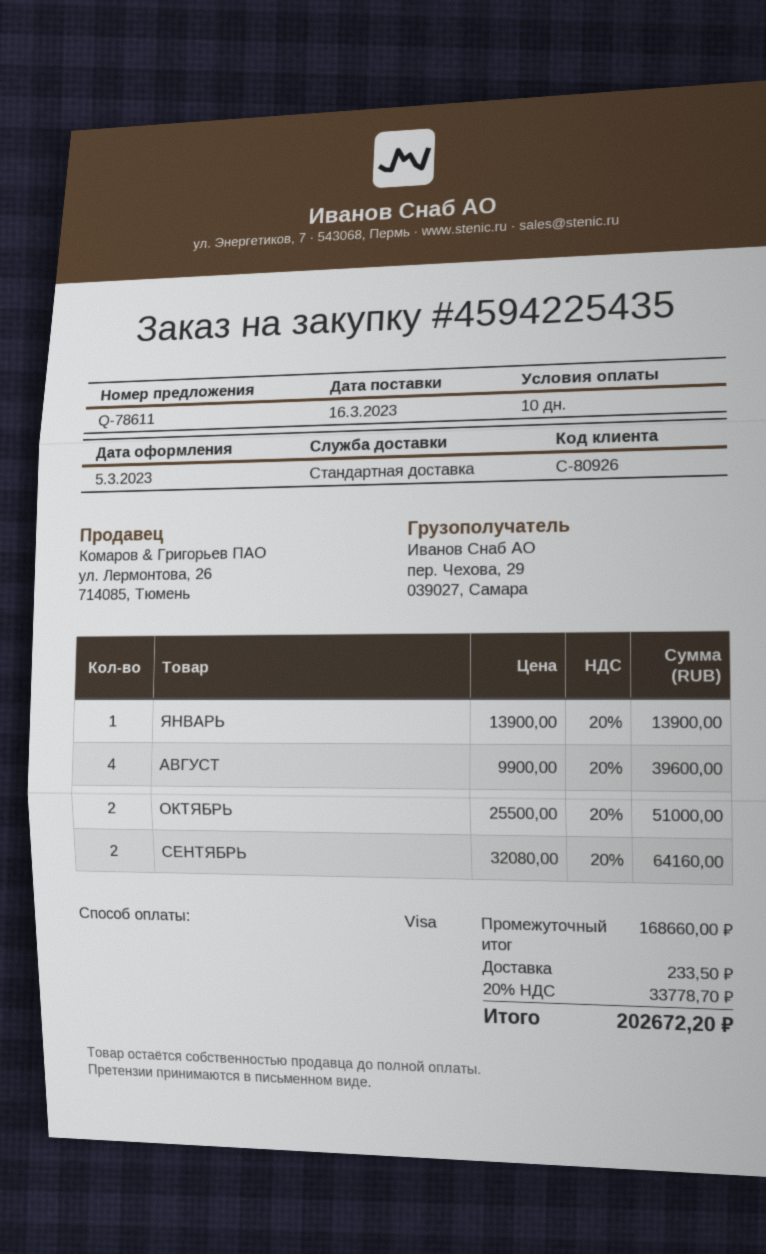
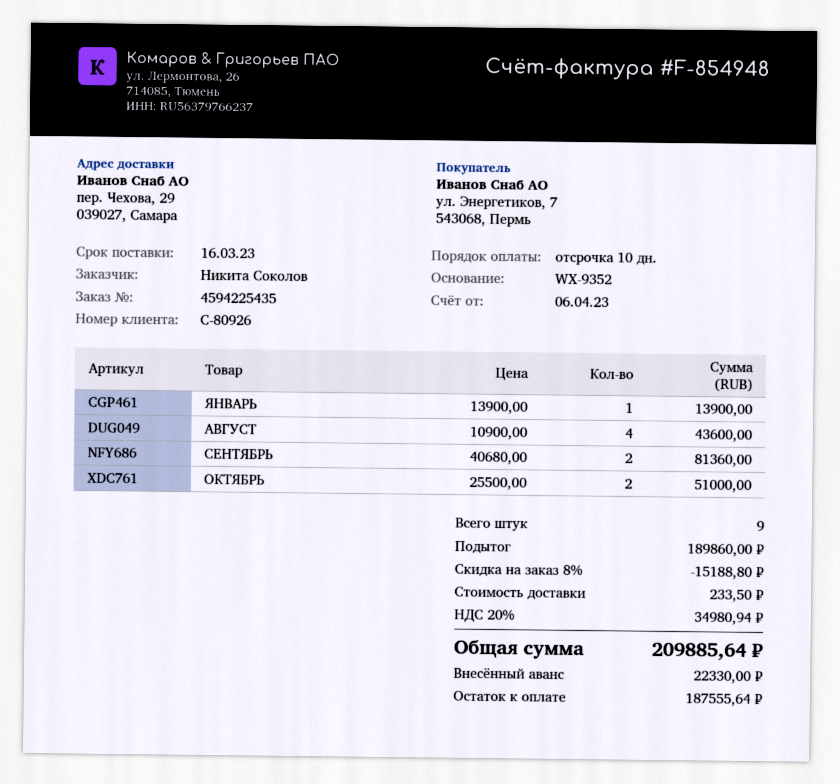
АВГУСТ: 4 x 9900.00 = 39600.00 -> 4 x 10900.00 = 43600.00
СЕНТЯБРЬ: 2 x 32080.00 = 64160.00 -> 2 x 40680.00 = 81360.00
subtotal: 168660.00 -> 189860.00
discount: none -> 8% = 15188.80
tax: 20% = 33778.70 -> 20% = 34980.94
total: 202672.20 -> 209885.64

